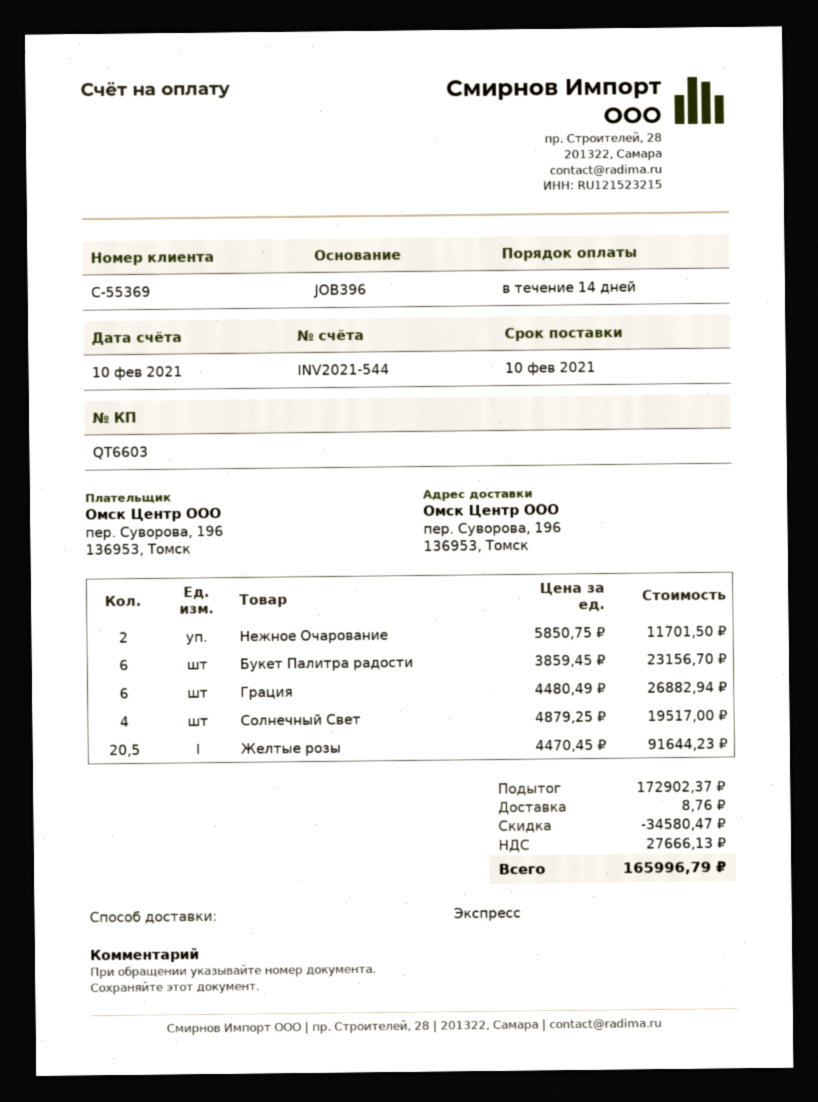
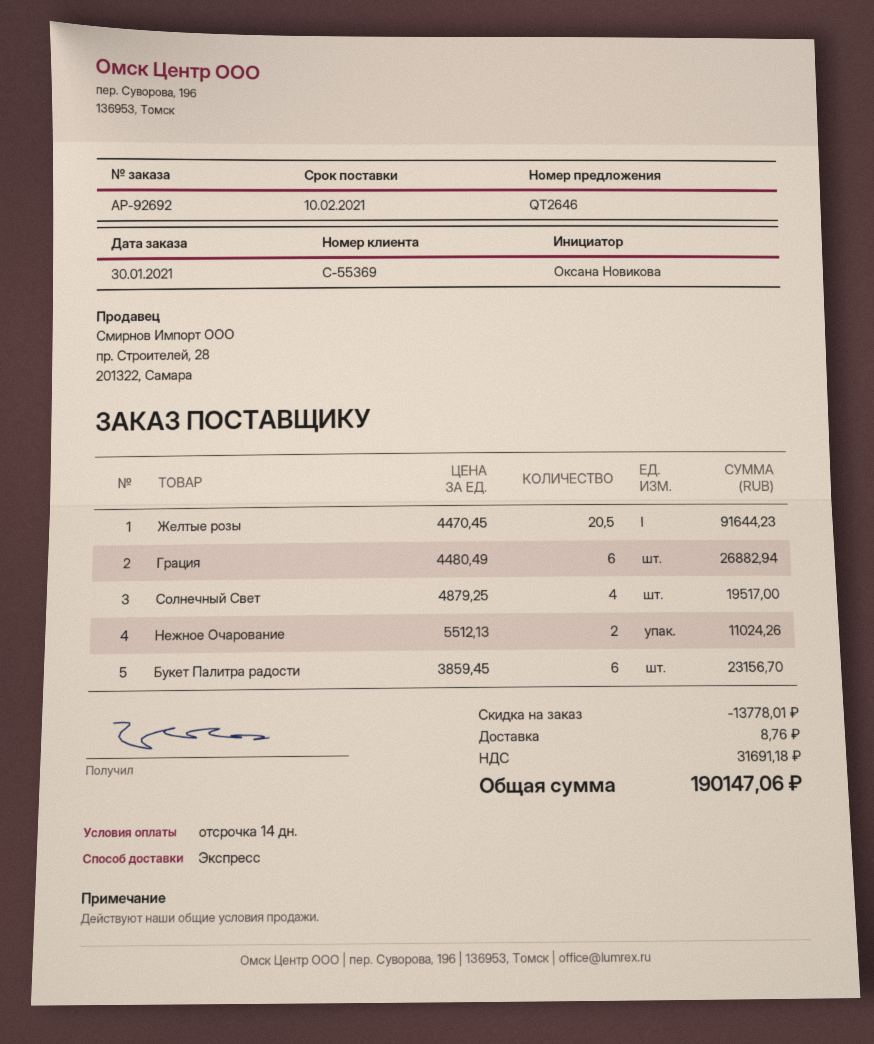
quote number: QT6603 -> QT2646
Нежное Очарование: 2 x 5850.75 = 11701.50 -> 2 x 5512.13 = 11024.26
discount: 34580.47 -> 13778.01
tax: 27666.13 -> 31691.18
total: 165996.79 -> 190147.06

